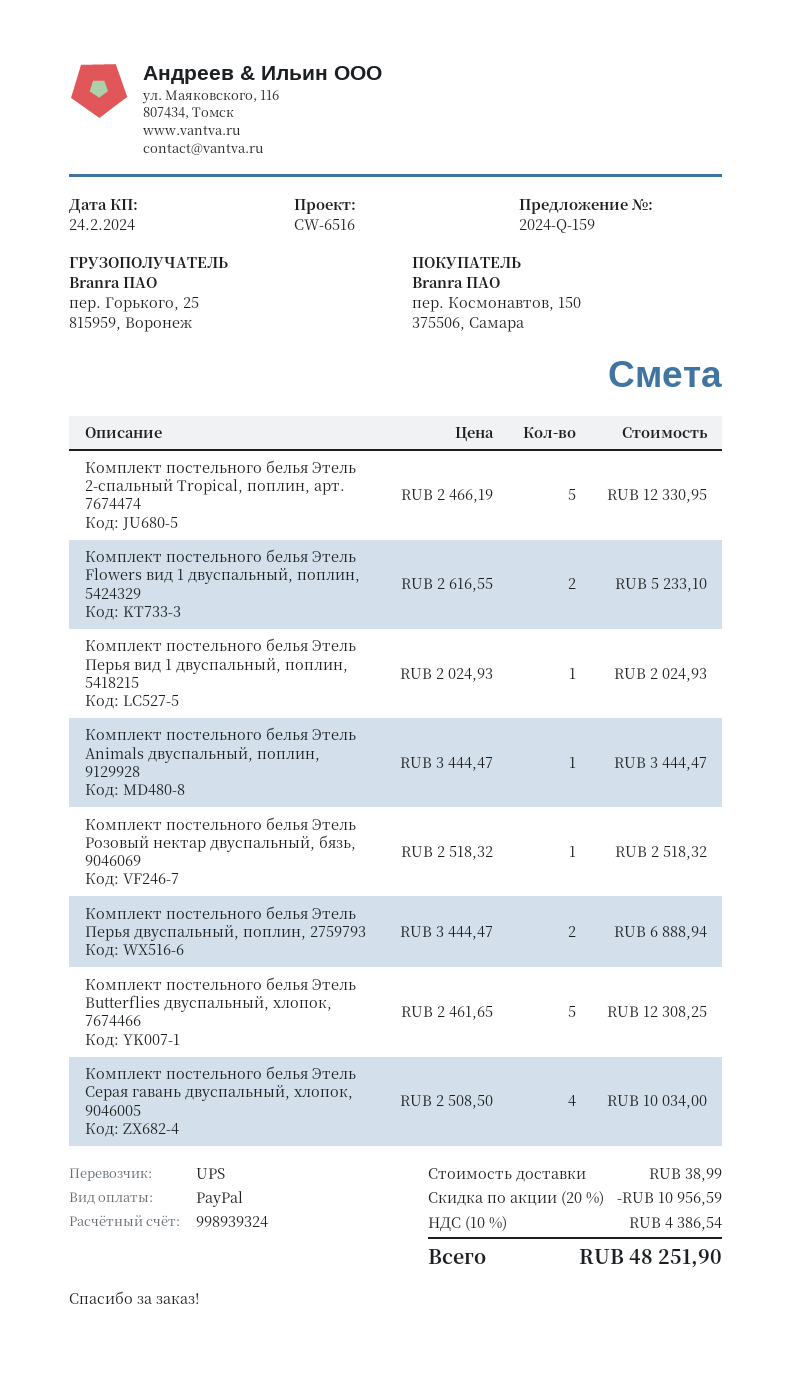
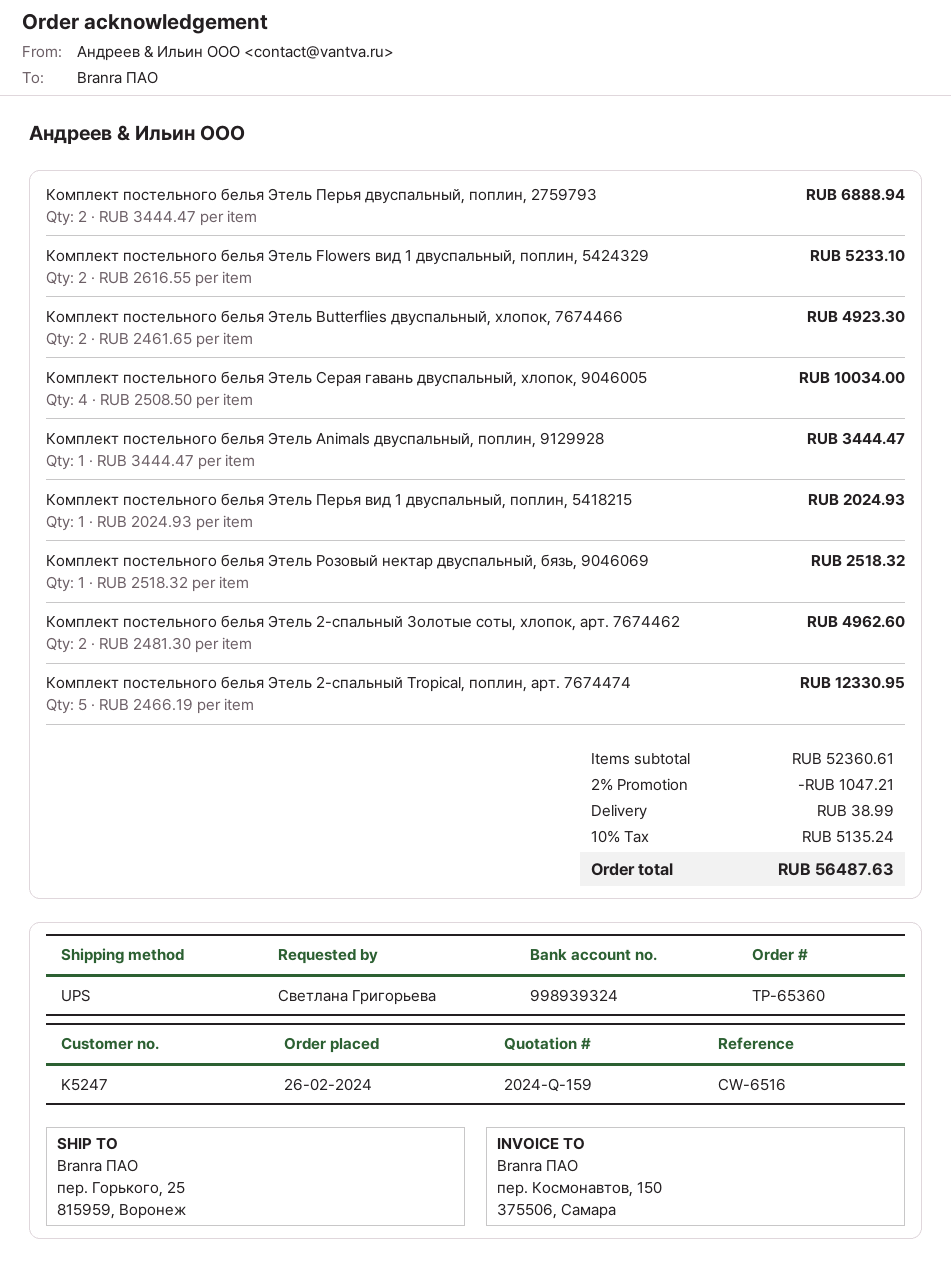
Комплект постельного белья Этель Butterflies двуспальный, хлопок, 7674466: 5 x 2461.65 = 12308.25 -> 2 x 2461.65 = 4923.30
Комплект постельного белья Этель 2-спальный Золотые соты, хлопок, арт. 7674462: none -> 2 x 2481.30 = 4962.60
discount: 20% = 10956.59 -> 2% = 1047.21
tax: 10% = 4386.54 -> 10% = 5135.24
total: 48251.90 -> 56487.63

